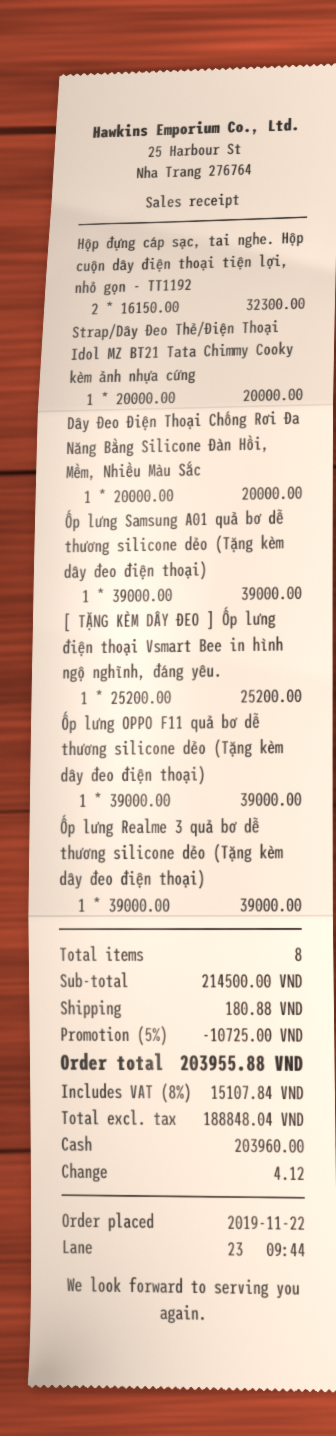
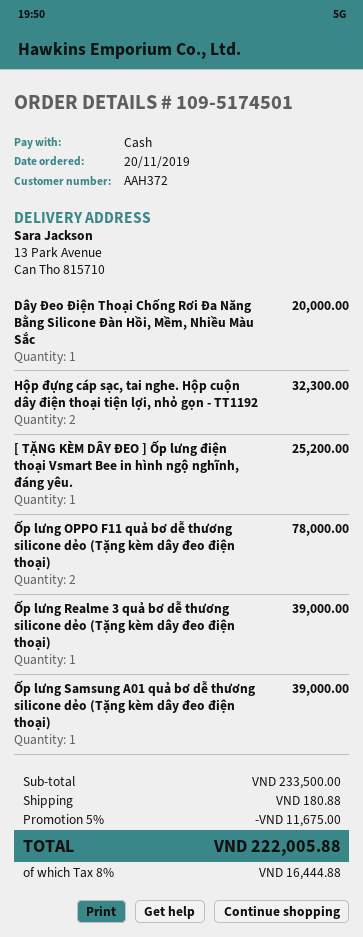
order date: 2019-11-22 -> 2019-11-20
Strap/Dây Đeo Thẻ/Điện Thoại Idol MZ BT21 Tata Chimmy Cooky kèm ảnh nhựa cứng: 1 for 20000.00 -> none
Ốp lưng OPPO F11 quả bơ dễ thương silicone dẻo (Tặng kèm dây đeo điện thoại): 1 for 39000.00 -> 2 for 78000.00
subtotal: 214500.00 -> 233500.00
discount: 5% = 10725.00 -> 5% = 11675.00
tax: 8% = 15107.84 -> 8% = 16444.88
total: 203955.88 -> 222005.88

